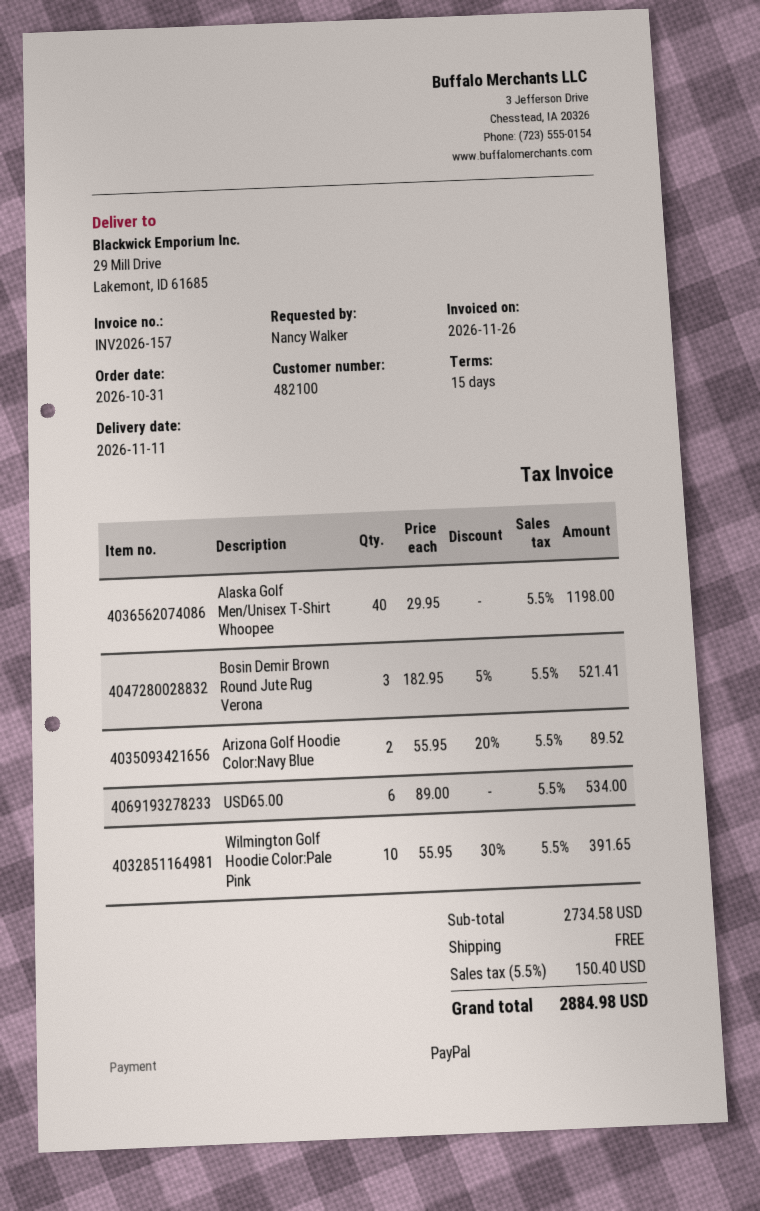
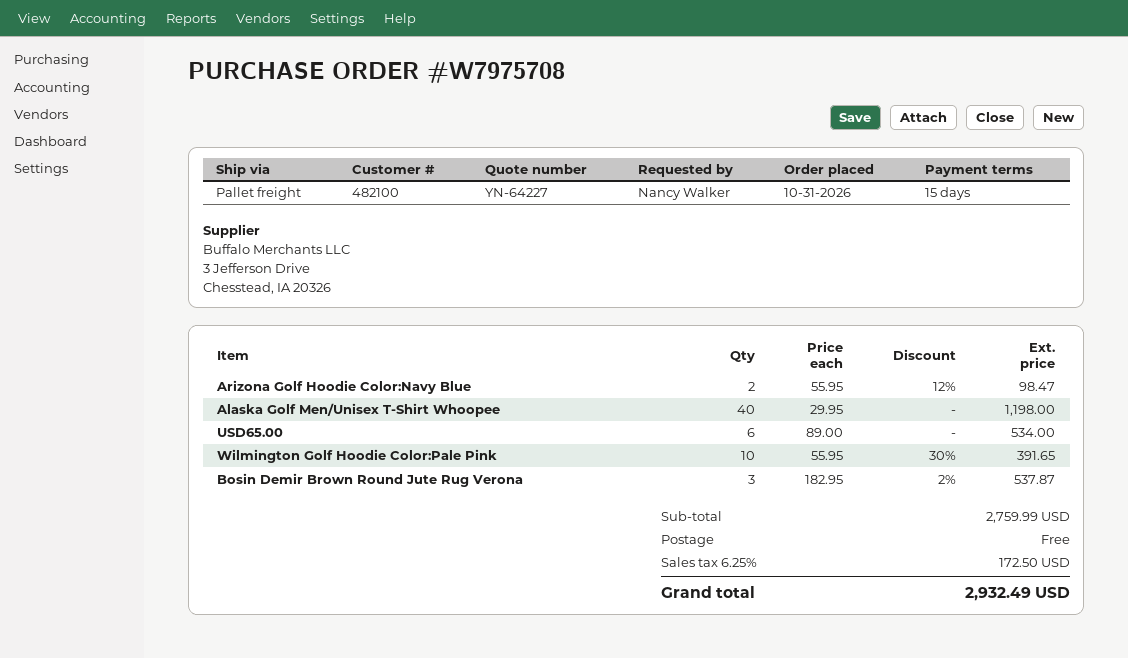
Bosin Demir Brown Round Jute Rug Verona: 3 x 182.95 - 5% = 521.41 -> 3 x 182.95 - 2% = 537.87
Arizona Golf Hoodie Color:Navy Blue: 2 x 55.95 - 20% = 89.52 -> 2 x 55.95 - 12% = 98.47
subtotal: 2734.58 -> 2759.99
tax: 5.5% = 150.40 -> 6.25% = 172.50
total: 2884.98 -> 2932.49

